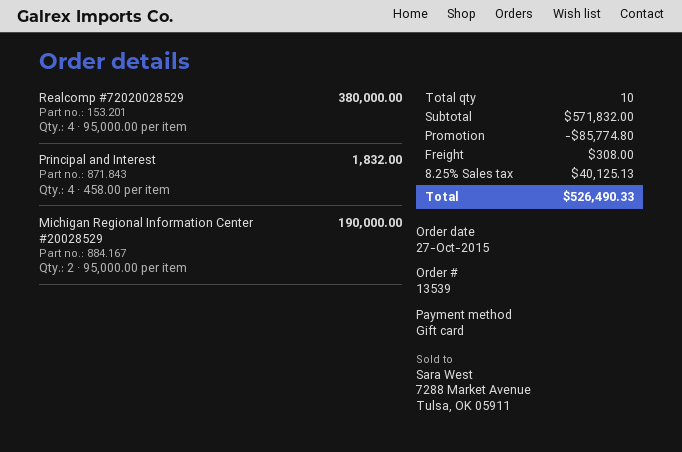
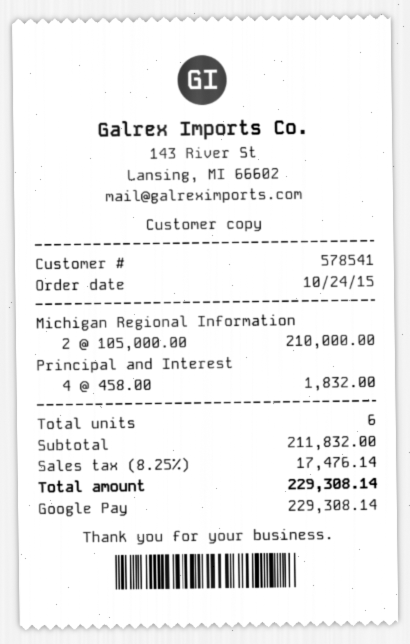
order date: 2015-10-27 -> 2015-10-24
payment method: gift card -> Google Pay
Realcomp #72020028529: 4 x 95000.00 = 380000.00 -> none
Michigan Regional Information Center #20028529: 2 x 95000.00 = 190000.00 -> 2 x 105000.00 = 210000.00
total quantity: 10 -> 6
subtotal: 571832.00 -> 211832.00
discount: 85774.80 -> none
shipping: 308.00 -> none
tax: 8.25% = 40125.13 -> 8.25% = 17476.14
total: 526490.33 -> 229308.14

